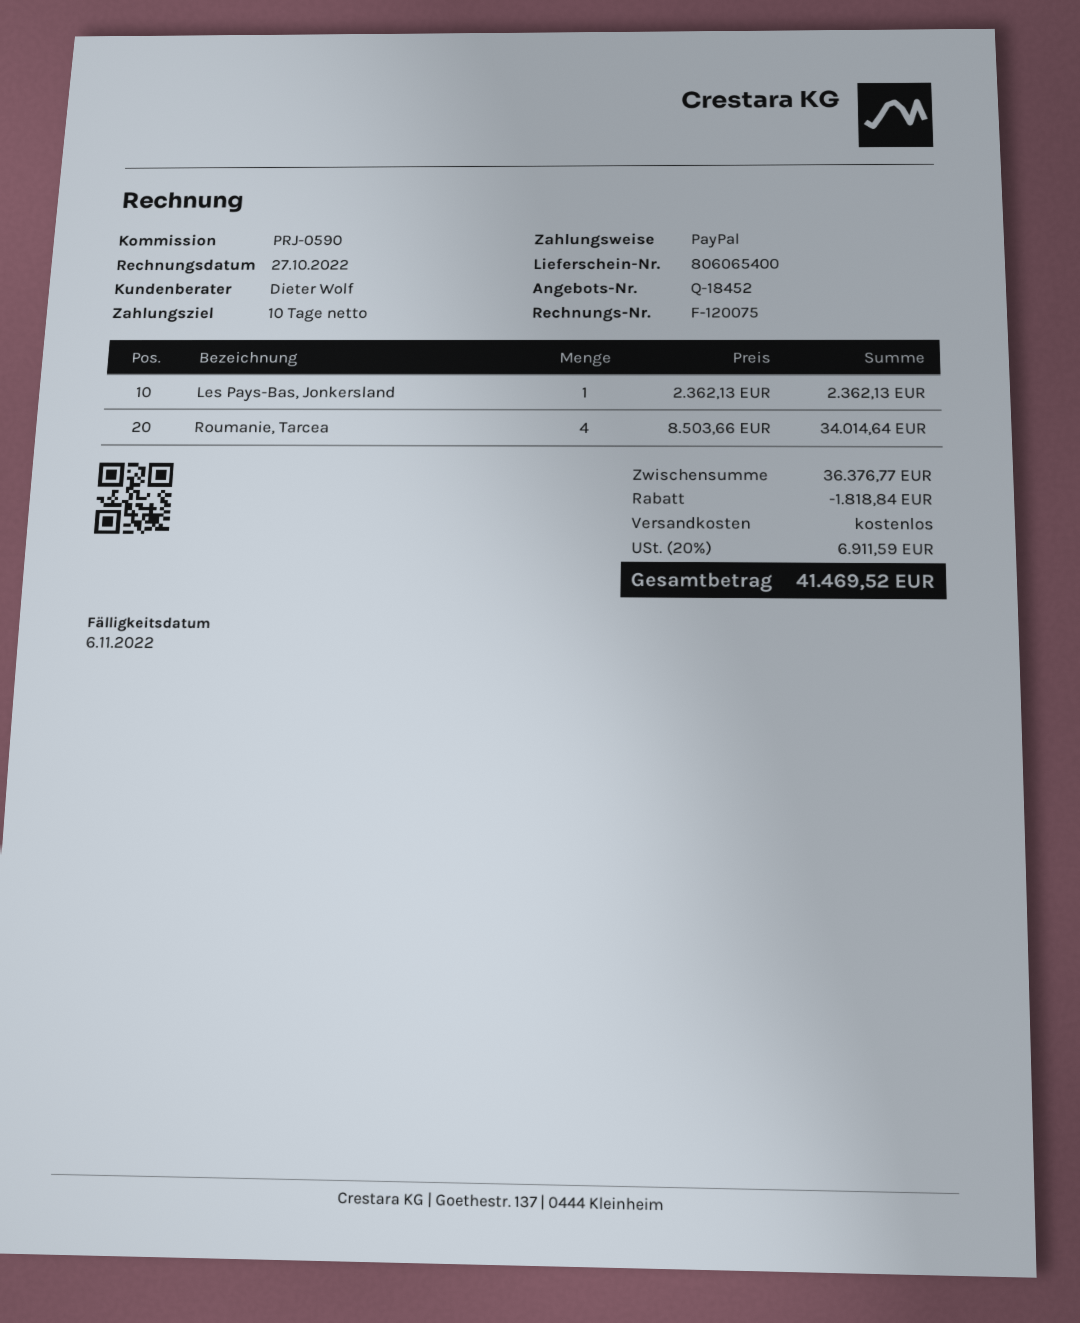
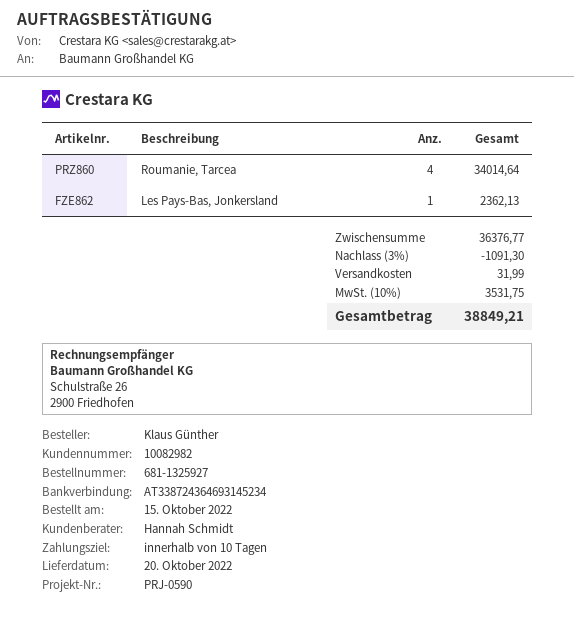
sales rep: Dieter Wolf -> Hannah Schmidt
discount: 1818.84 -> 1091.30
shipping: 0.00 -> 31.99
tax: 20% = 6911.59 -> 10% = 3531.75
total: 41469.52 -> 38849.21

